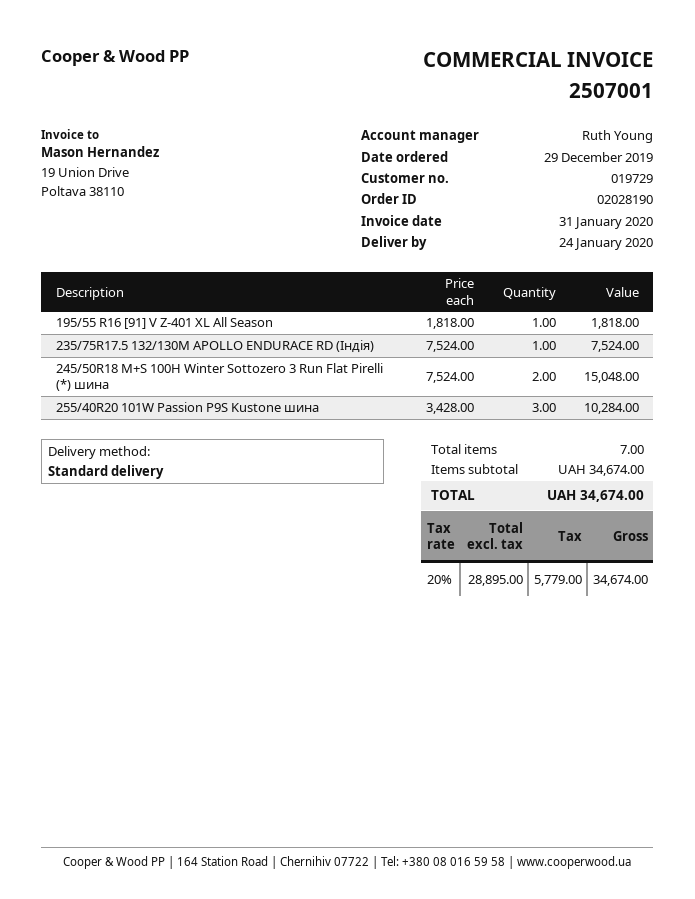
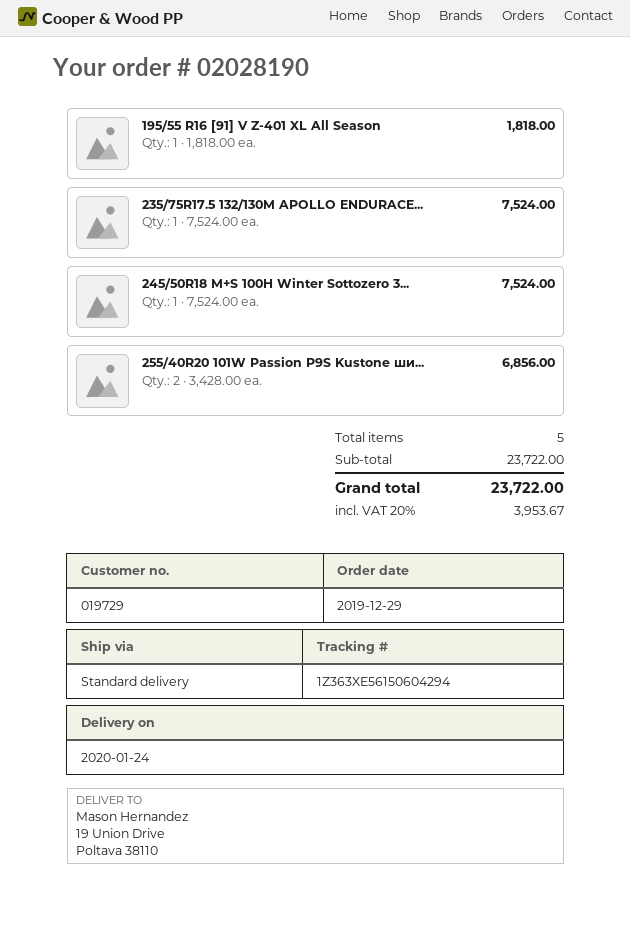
245/50R18 M+S 100H Winter Sottozero 3 Run Flat Pirelli (*) шина: 2 x 7524.00 = 15048.00 -> 1 x 7524.00 = 7524.00
255/40R20 101W Passion P9S Kustone шина: 3 x 3428.00 = 10284.00 -> 2 x 3428.00 = 6856.00
total quantity: 7 -> 5
subtotal: 34674.00 -> 23722.00
tax: 20% = 5779.00 -> 20% = 3953.67
total: 34674.00 -> 23722.00

